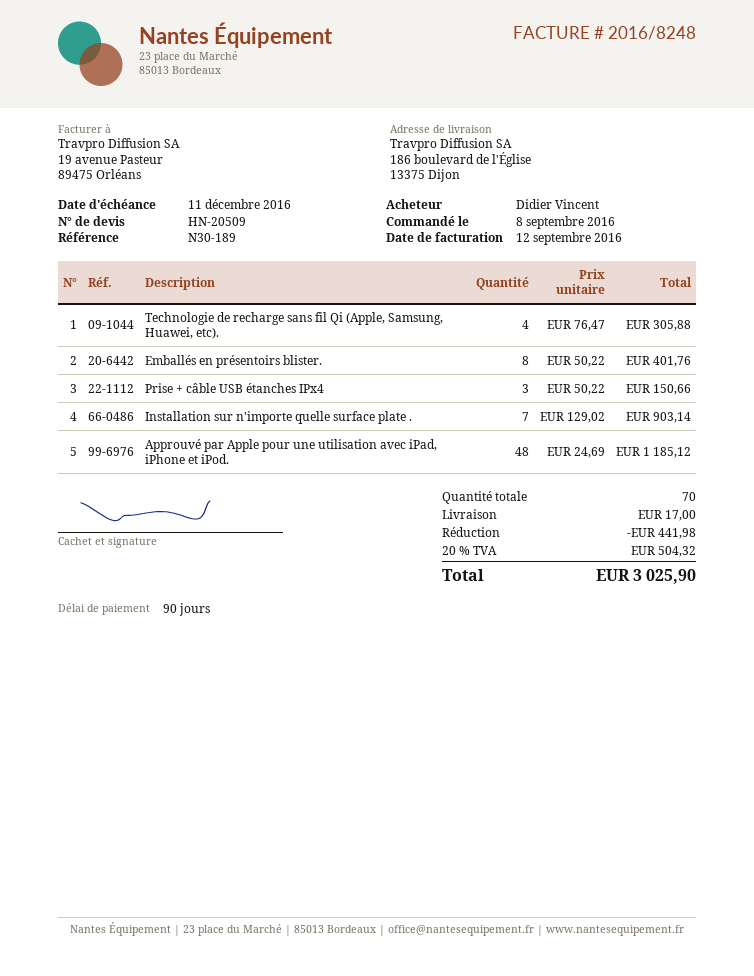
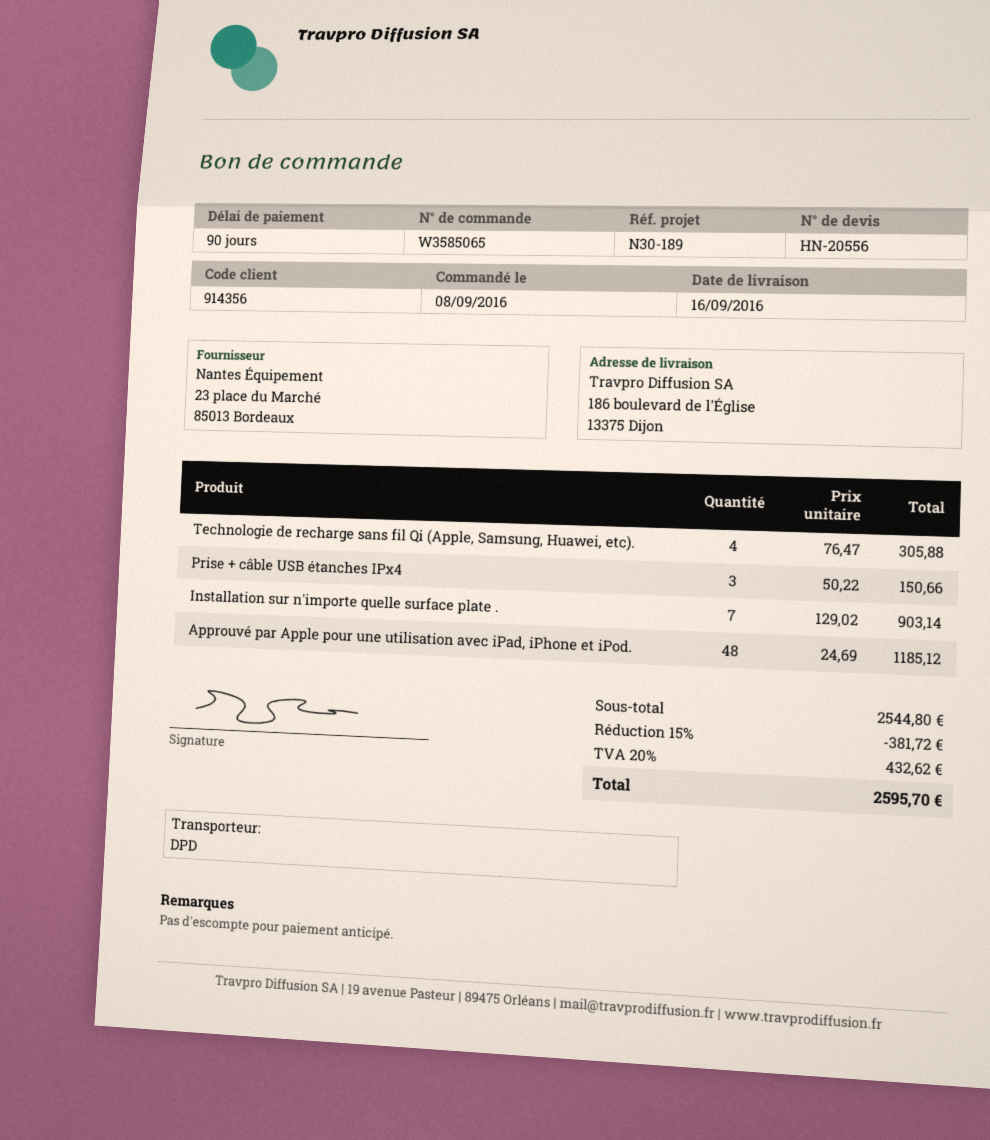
quote number: HN-20509 -> HN-20556
Emballés en présentoirs blister.: 8 x 50.22 = 401.76 -> none
discount: 441.98 -> 381.72
shipping: 17.00 -> none
tax: 20% = 504.32 -> 20% = 432.62
total: 3025.90 -> 2595.70

